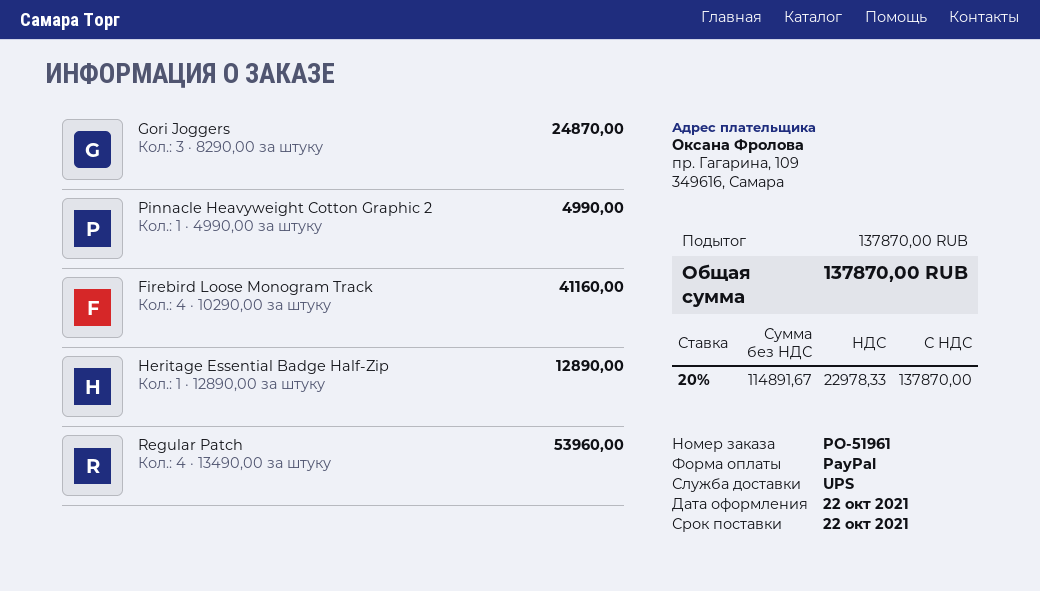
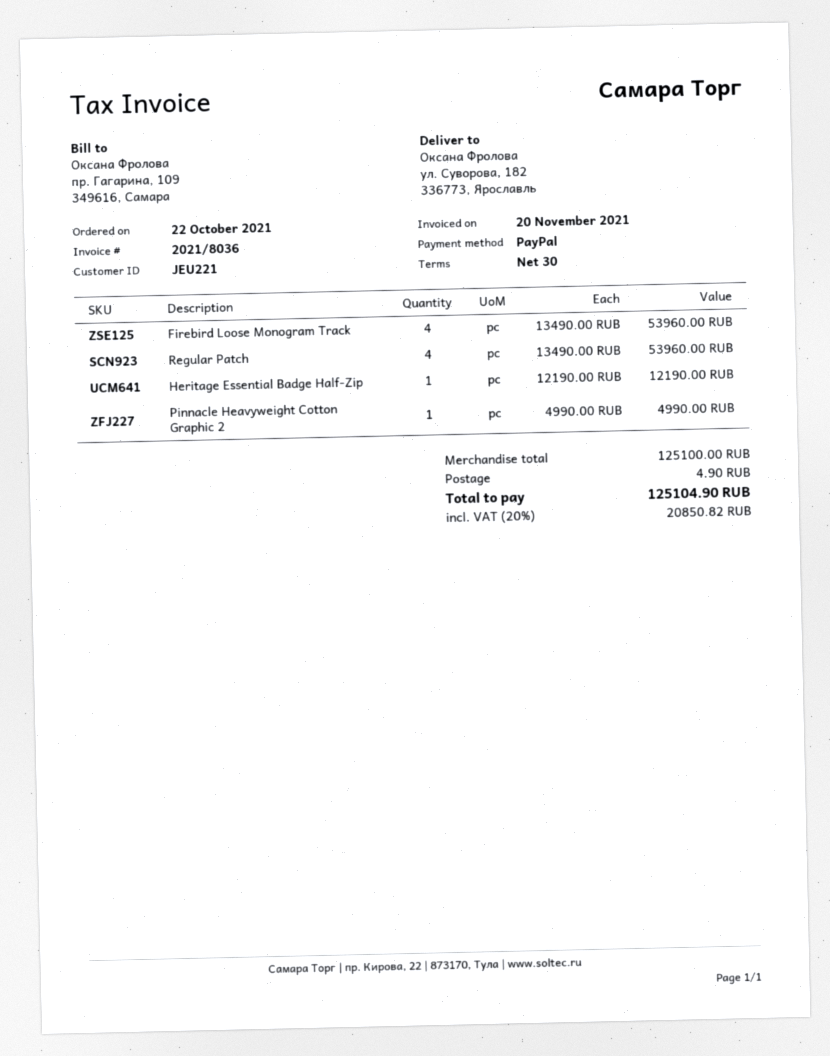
Gori Joggers: 3 x 8290.00 = 24870.00 -> none
Firebird Loose Monogram Track: 4 x 10290.00 = 41160.00 -> 4 x 13490.00 = 53960.00
Heritage Essential Badge Half-Zip: 1 x 12890.00 = 12890.00 -> 1 x 12190.00 = 12190.00
subtotal: 137870.00 -> 125100.00
shipping: none -> 4.90
tax: 20% = 22978.33 -> 20% = 20850.82
total: 137870.00 -> 125104.90

